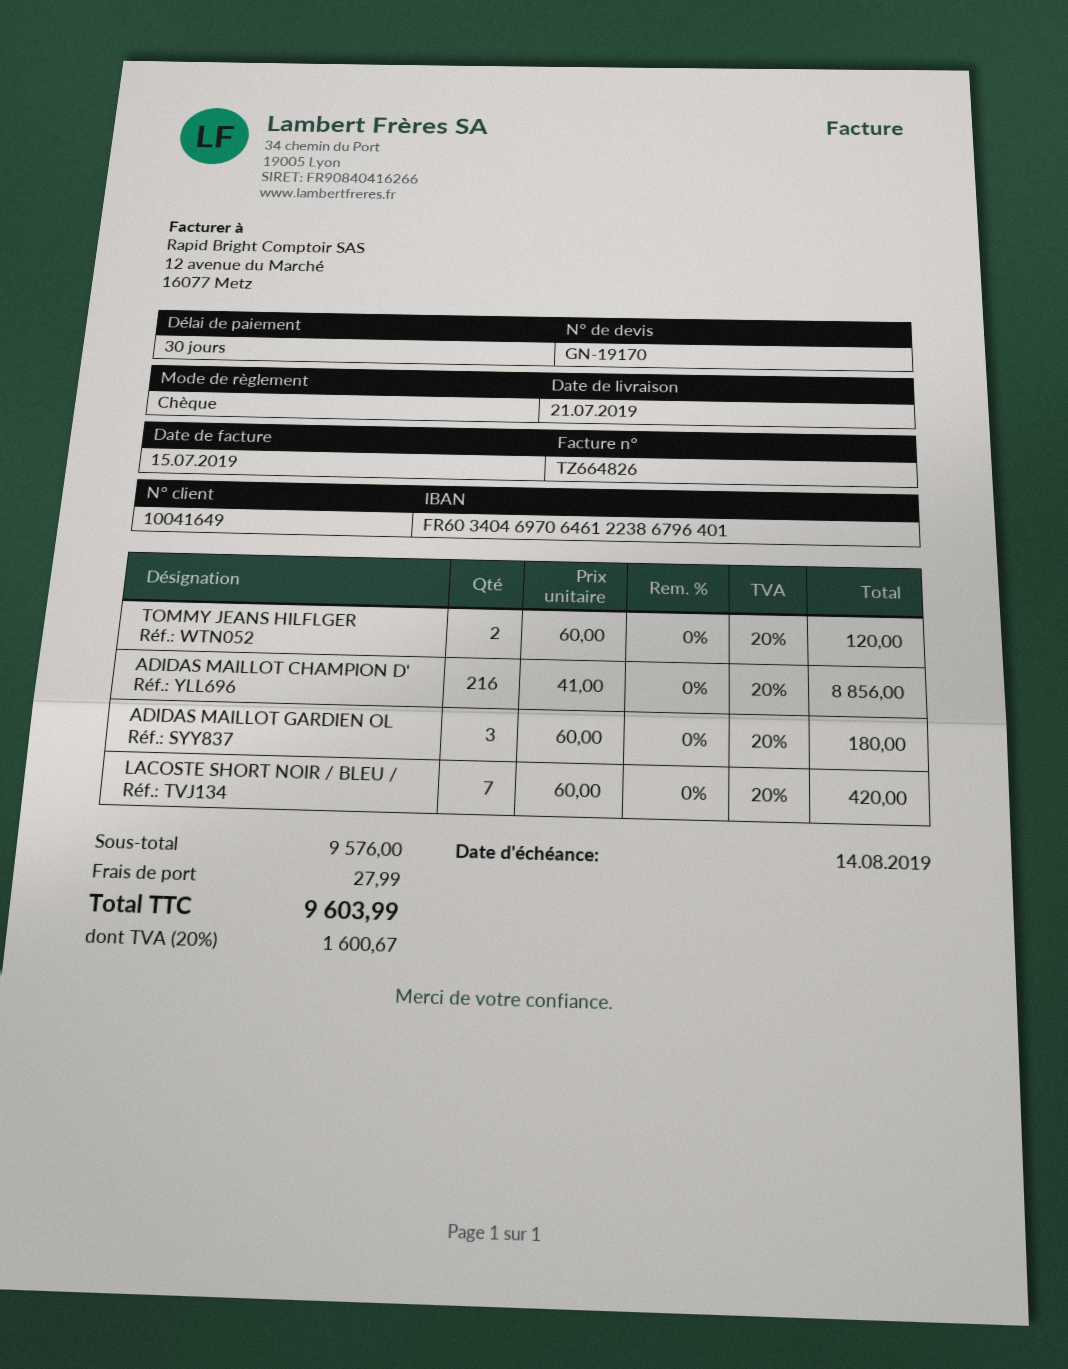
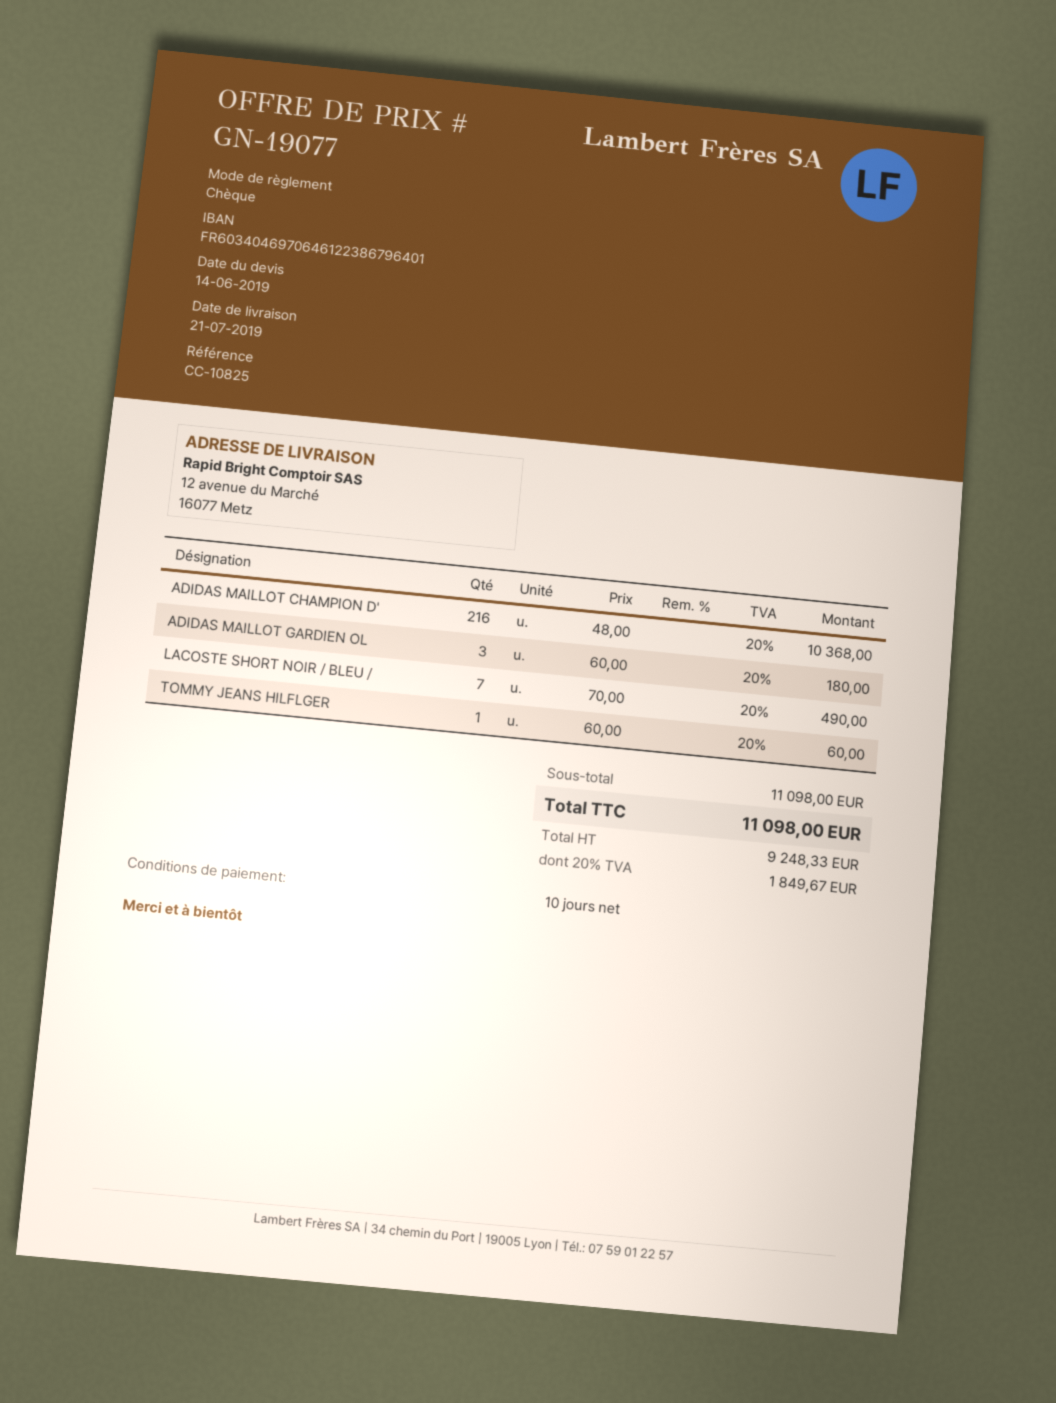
quote number: GN-19170 -> GN-19077
payment terms: 30 days -> 10 days
TOMMY JEANS HILFLGER: 2 x 60.00 = 120.00 -> 1 x 60.00 = 60.00
ADIDAS MAILLOT CHAMPION D': 216 x 41.00 = 8856.00 -> 216 x 48.00 = 10368.00
LACOSTE SHORT NOIR / BLEU /: 7 x 60.00 = 420.00 -> 7 x 70.00 = 490.00
subtotal: 9576.00 -> 11098.00
shipping: 27.99 -> none
tax: 20% = 1600.67 -> 20% = 1849.67
total: 9603.99 -> 11098.00

